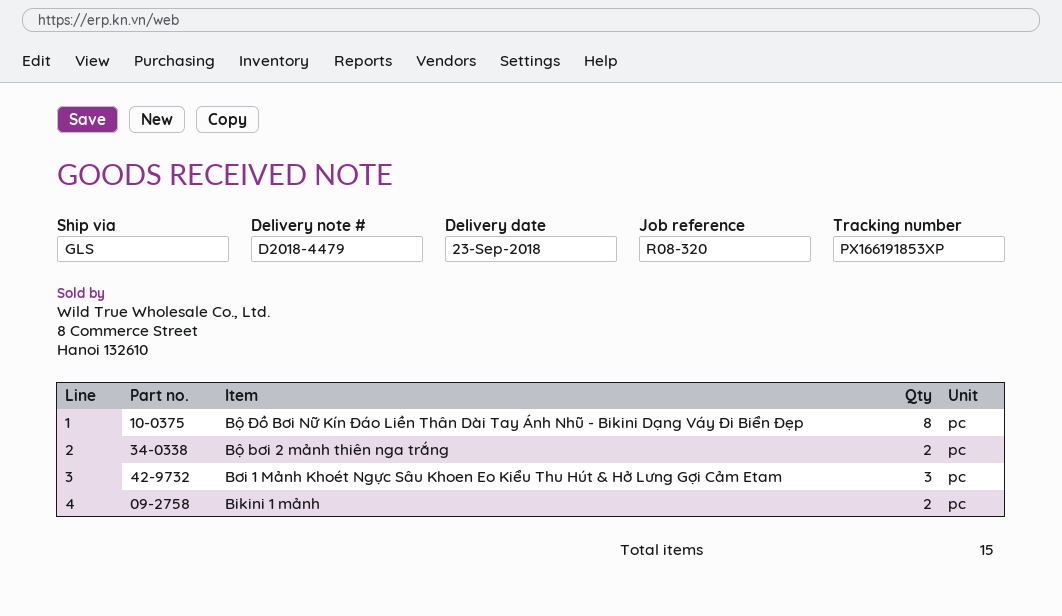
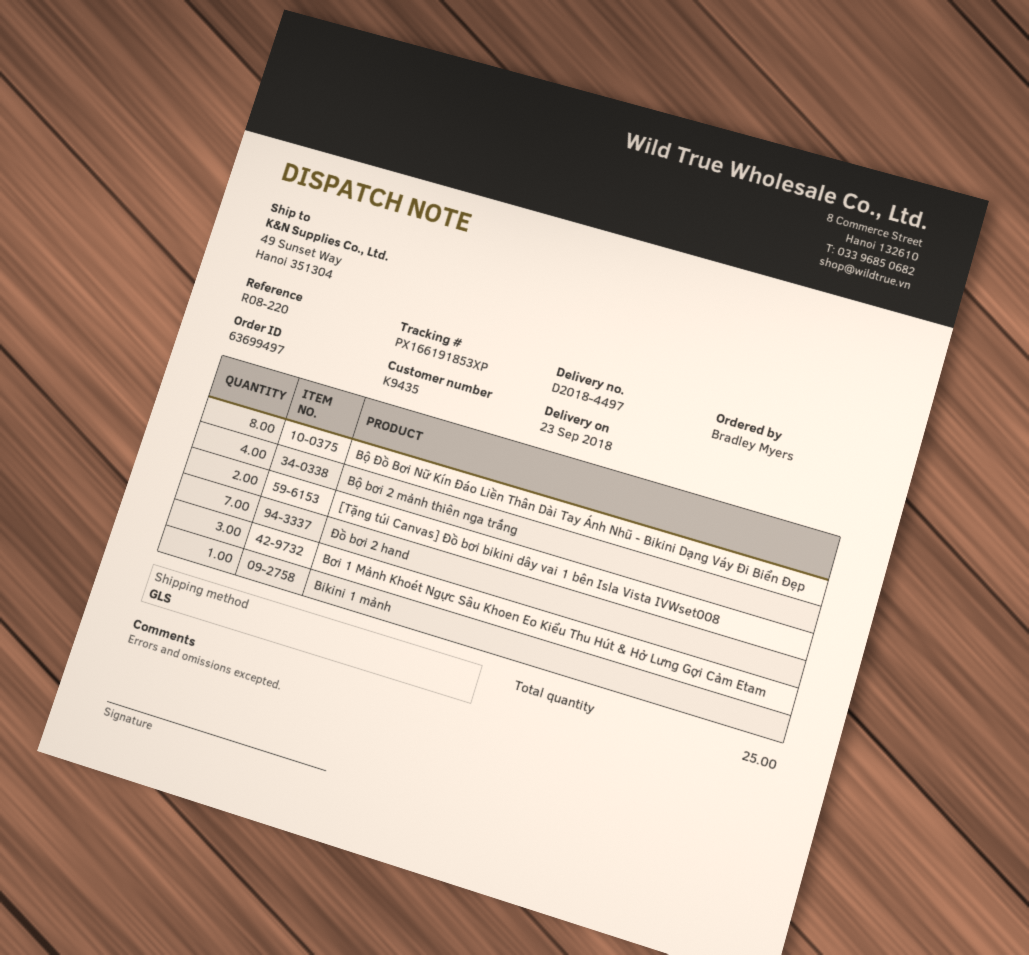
delivery note number: D2018-4479 -> D2018-4497
reference: R08-320 -> R08-220
Bộ bơi 2 mảnh thiên nga trắng: 2 -> 4
Bikini 1 mảnh: 2 -> 1
[Tặng túi Canvas] Đồ bơi bikini dây vai 1 bên Isla Vista IVWset008: none -> 2
Đồ bơi 2 hand: none -> 7
total quantity: 15 -> 25

